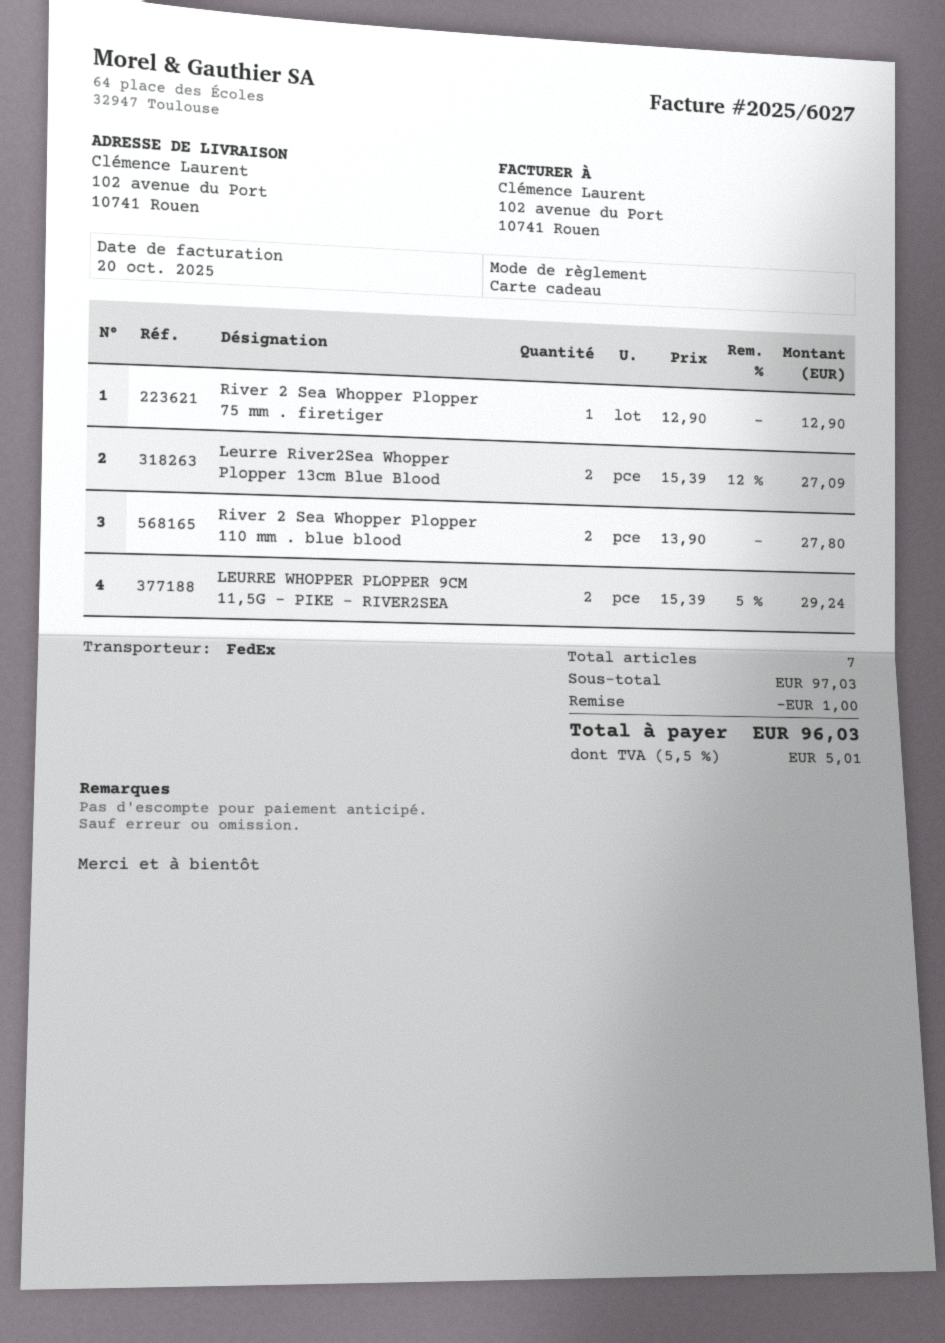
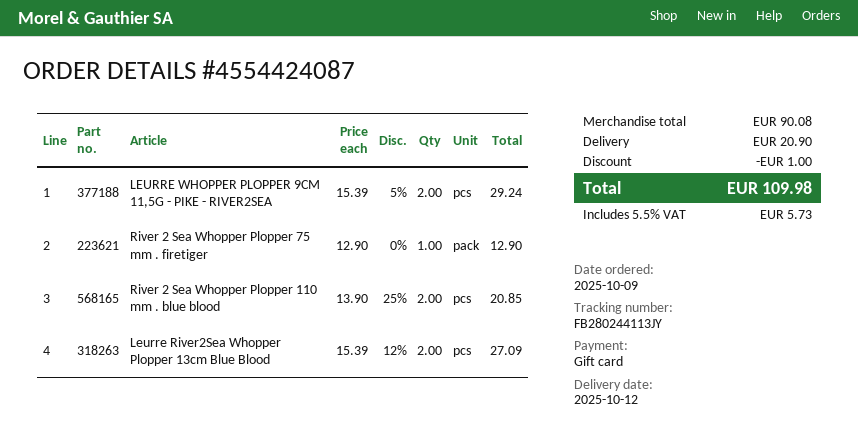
River 2 Sea Whopper Plopper 110 mm . blue blood: 2 x 13.90 = 27.80 -> 2 x 13.90 - 25% = 20.85
subtotal: 97.03 -> 90.08
shipping: none -> 20.90
tax: 5.5% = 5.01 -> 5.5% = 5.73
total: 96.03 -> 109.98

